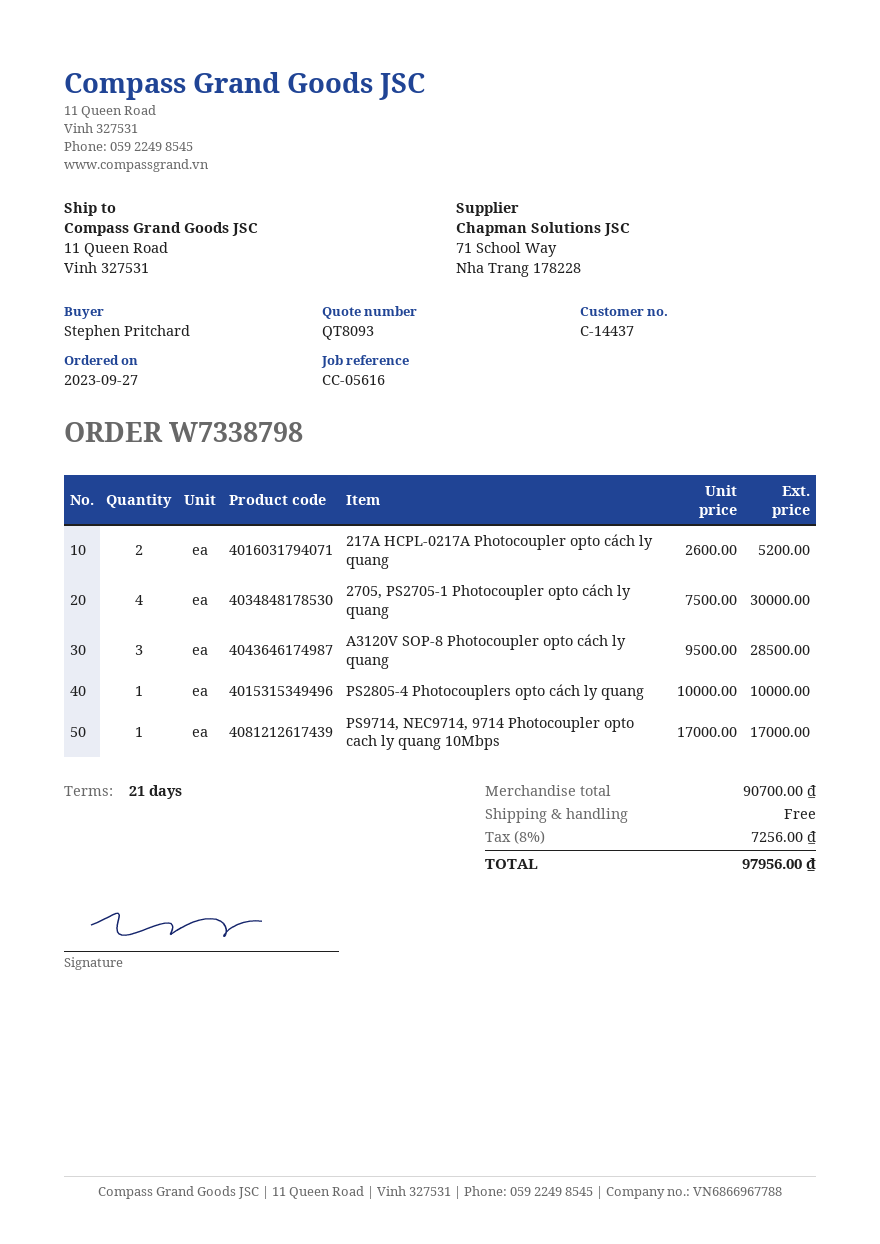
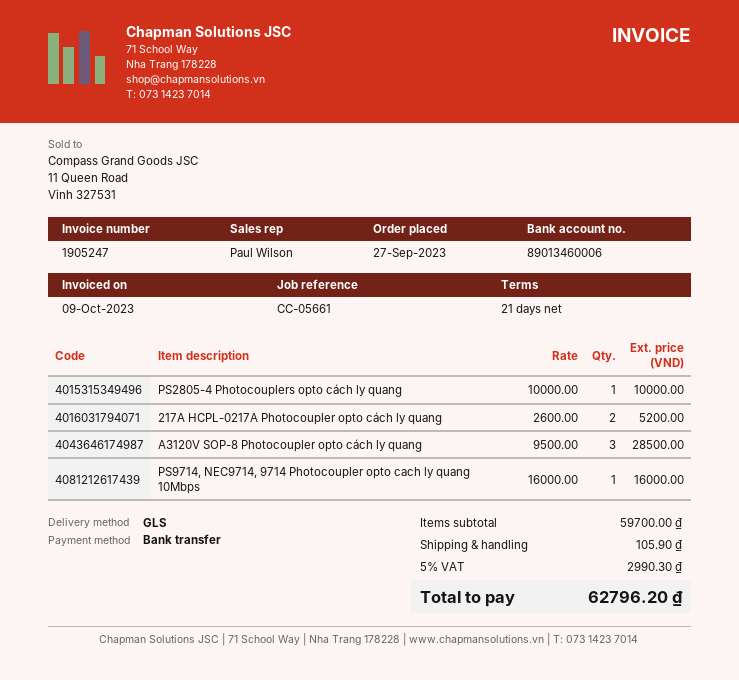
reference: CC-05616 -> CC-05661
2705, PS2705-1 Photocoupler opto cách ly quang: 4 x 7500.00 = 30000.00 -> none
PS9714, NEC9714, 9714 Photocoupler opto cach ly quang 10Mbps: 1 x 17000.00 = 17000.00 -> 1 x 16000.00 = 16000.00
subtotal: 90700.00 -> 59700.00
shipping: 0.00 -> 105.90
tax: 8% = 7256.00 -> 5% = 2990.30
total: 97956.00 -> 62796.20

